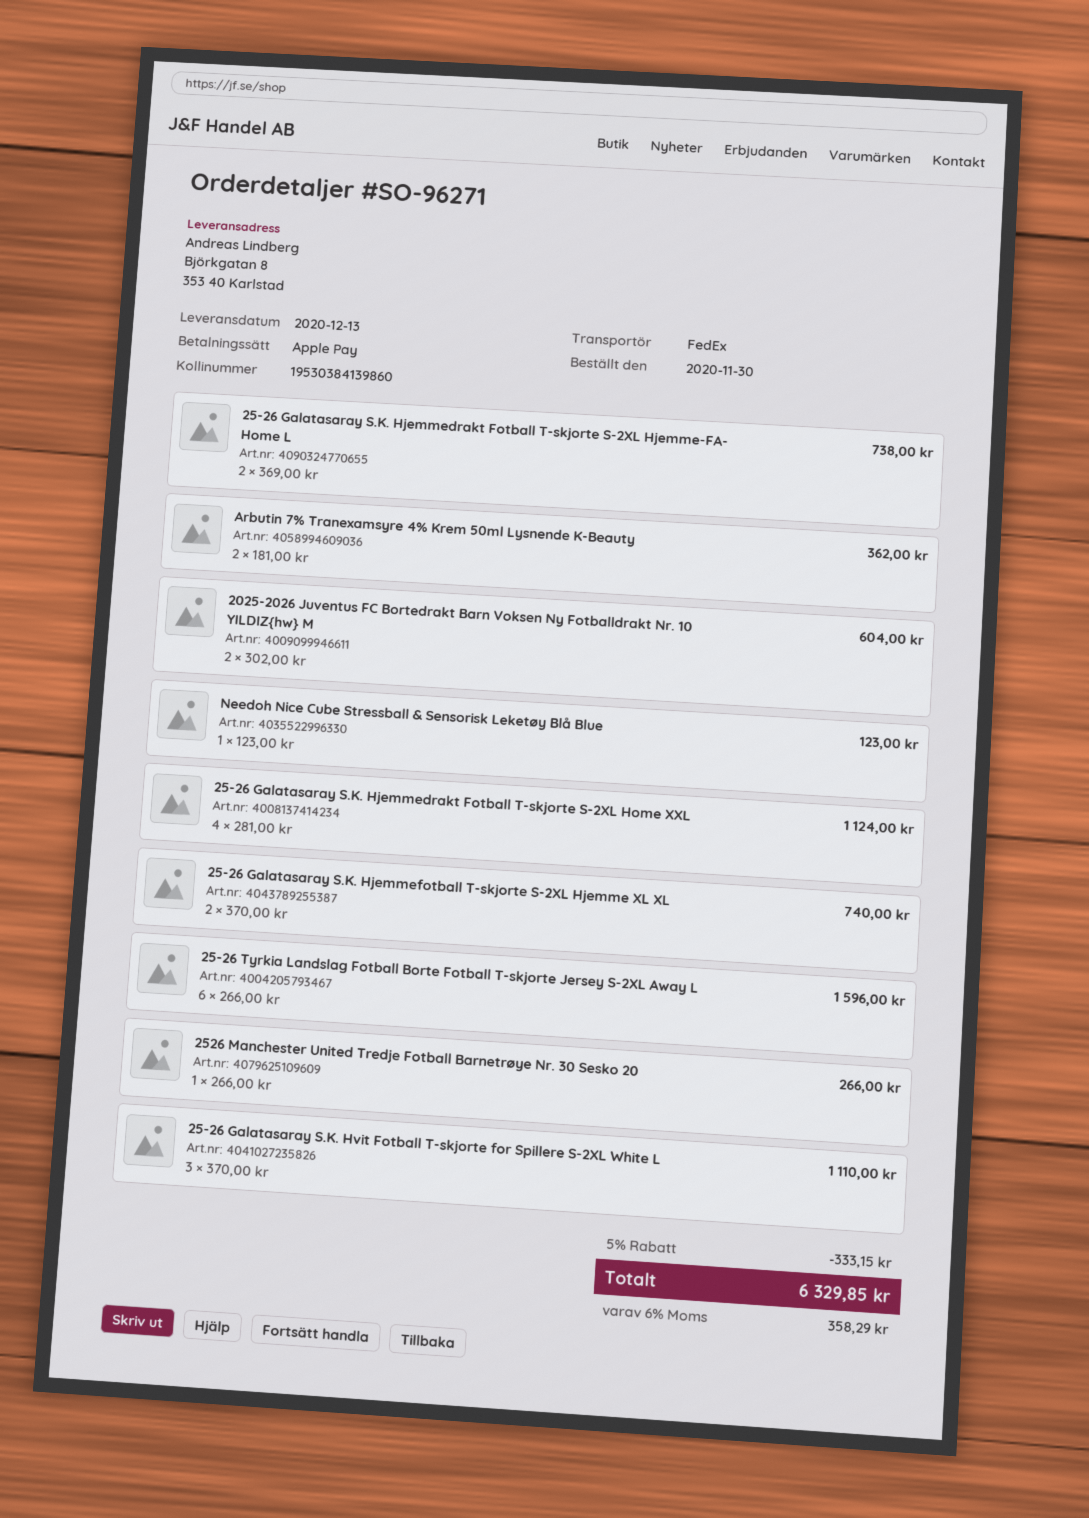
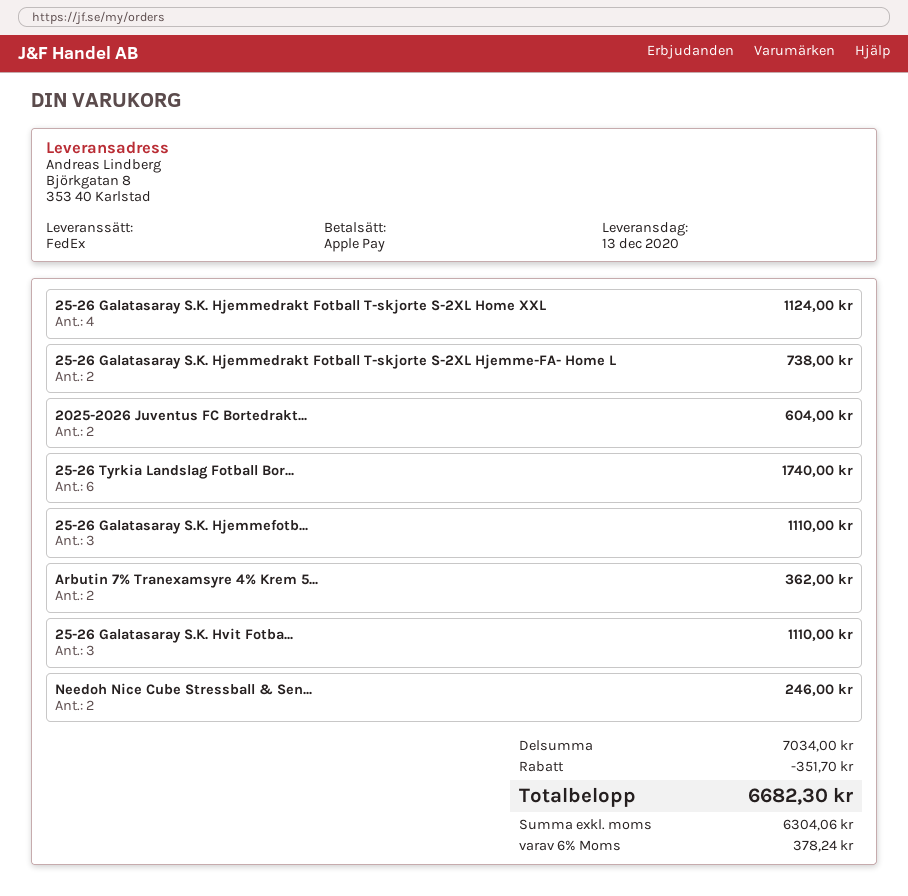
Needoh Nice Cube Stressball & Sensorisk Leketøy Blå Blue: 1 for 123.00 -> 2 for 246.00
25-26 Galatasaray S.K. Hjemmefotball T-skjorte S-2XL Hjemme XL XL: 2 for 740.00 -> 3 for 1110.00
25-26 Tyrkia Landslag Fotball Borte Fotball T-skjorte Jersey S-2XL Away L: 6 for 1596.00 -> 6 for 1740.00
2526 Manchester United Tredje Fotball Barnetrøye Nr. 30 Sesko 20: 1 for 266.00 -> none
discount: 333.15 -> 351.70
tax: 6% = 358.29 -> 6% = 378.24
total: 6329.85 -> 6682.30

